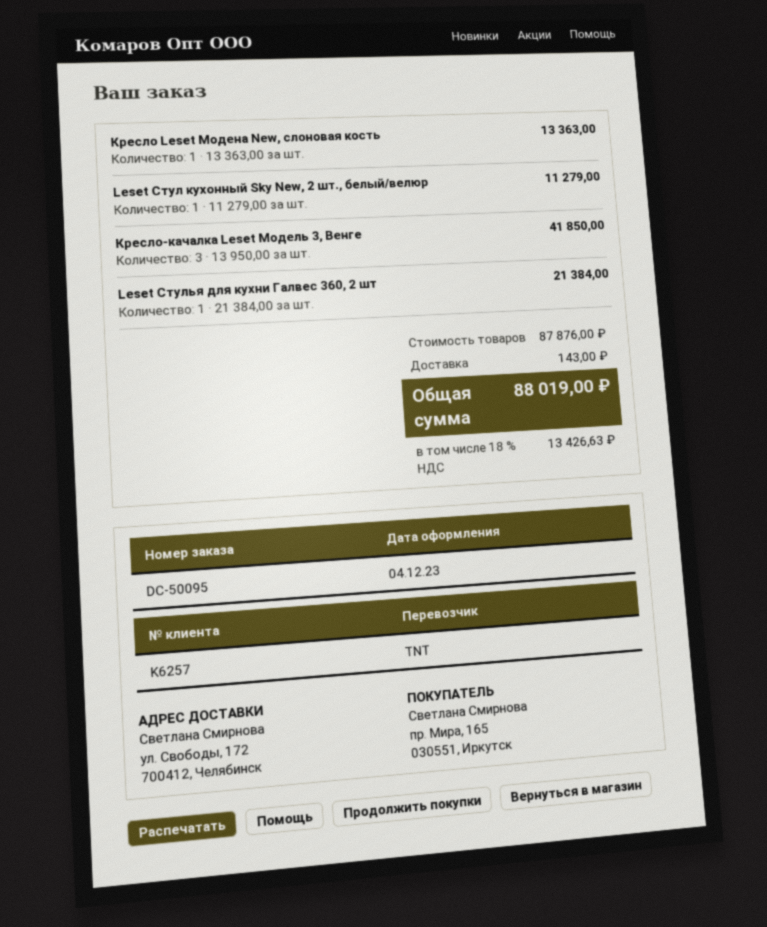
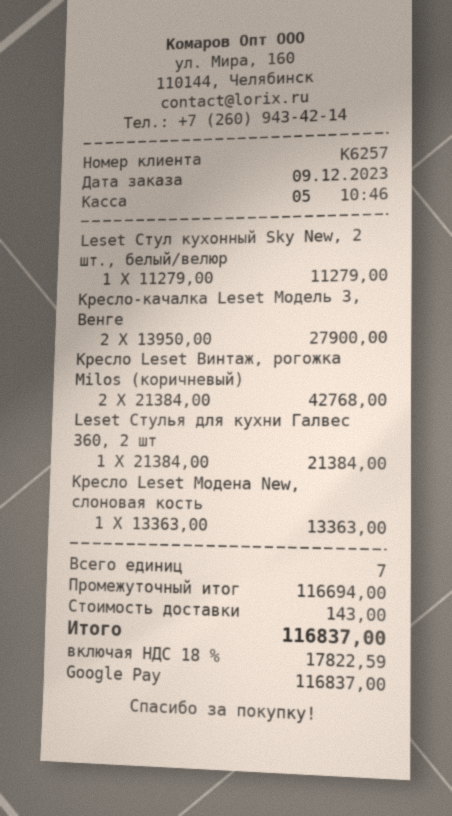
order date: 2023-12-04 -> 2023-12-09
Кресло-качалка Leset Модель 3, Венге: 3 x 13950.00 = 41850.00 -> 2 x 13950.00 = 27900.00
Кресло Leset Винтаж, рогожка Milos (коричневый): none -> 2 x 21384.00 = 42768.00
subtotal: 87876.00 -> 116694.00
tax: 18% = 13426.63 -> 18% = 17822.59
total: 88019.00 -> 116837.00

